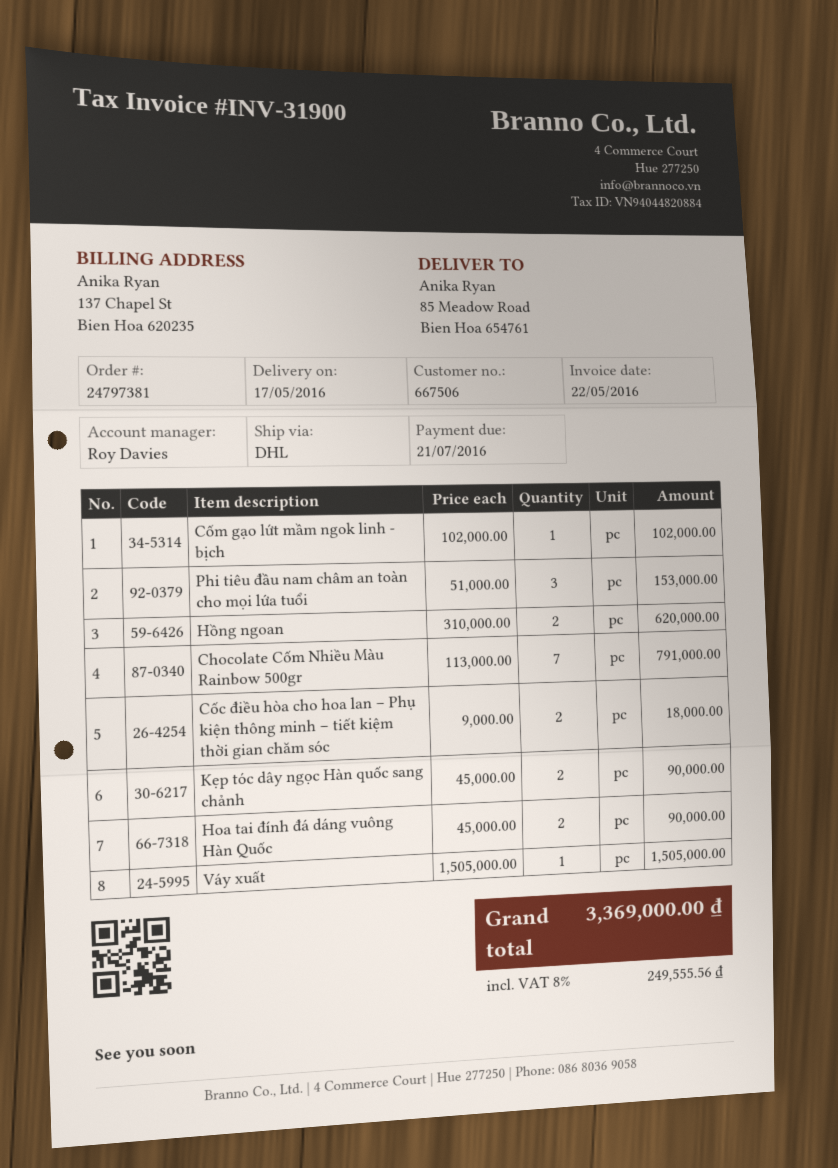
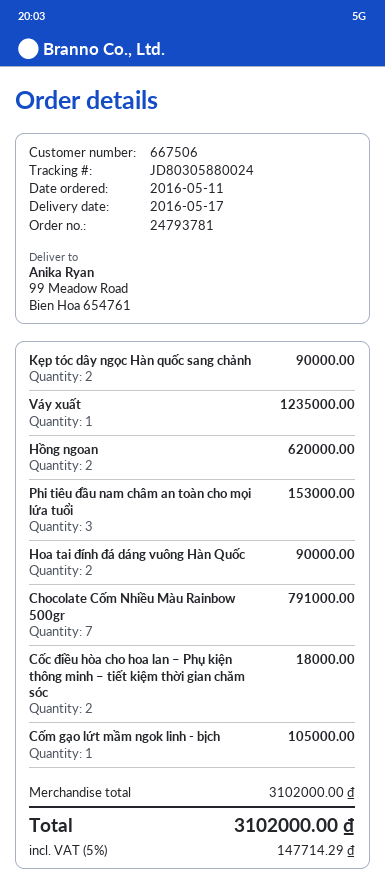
order number: 24797381 -> 24793781
ship to: 85 Meadow Road, Bien Hoa 654761 -> 99 Meadow Road, Bien Hoa 654761
Cốm gạo lứt mầm ngok linh - bịch: 1 for 102000.00 -> 1 for 105000.00
Váy xuất: 1 for 1505000.00 -> 1 for 1235000.00
tax: 8% = 249555.56 -> 5% = 147714.29
total: 3369000.00 -> 3102000.00

